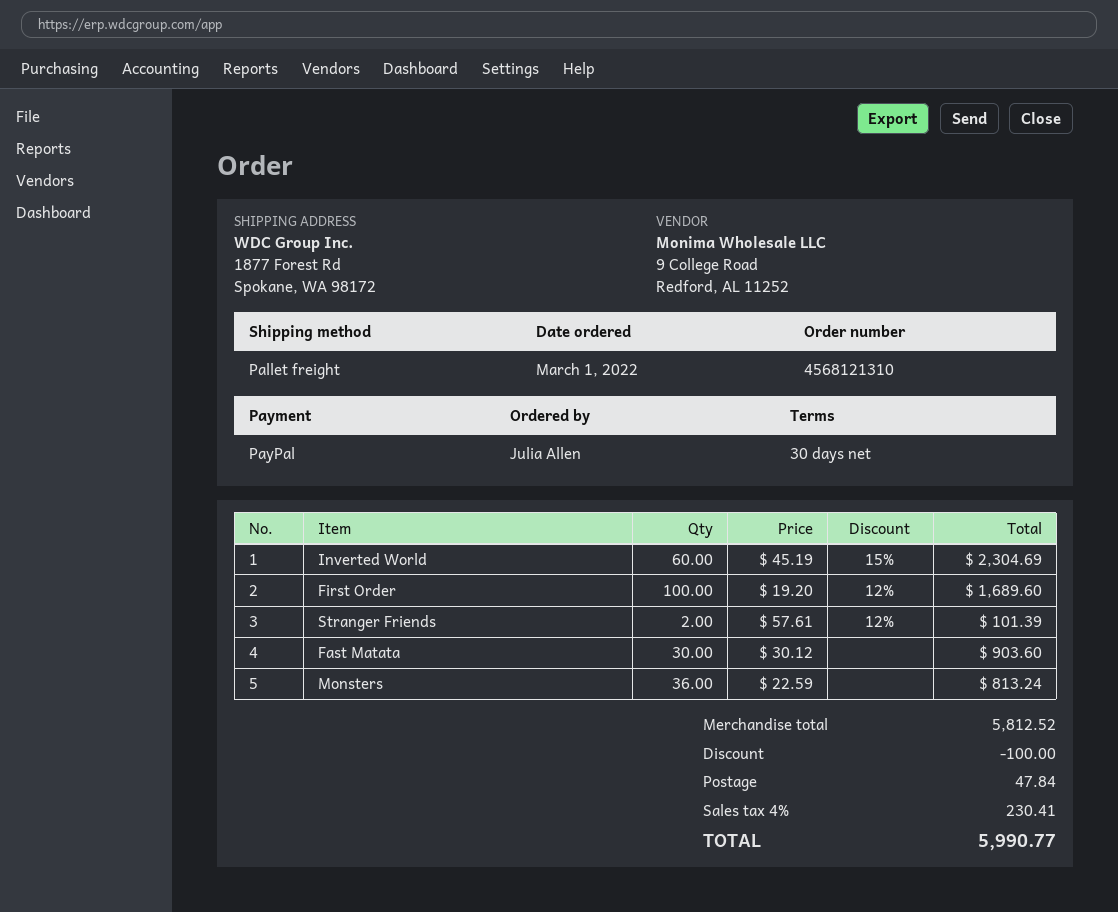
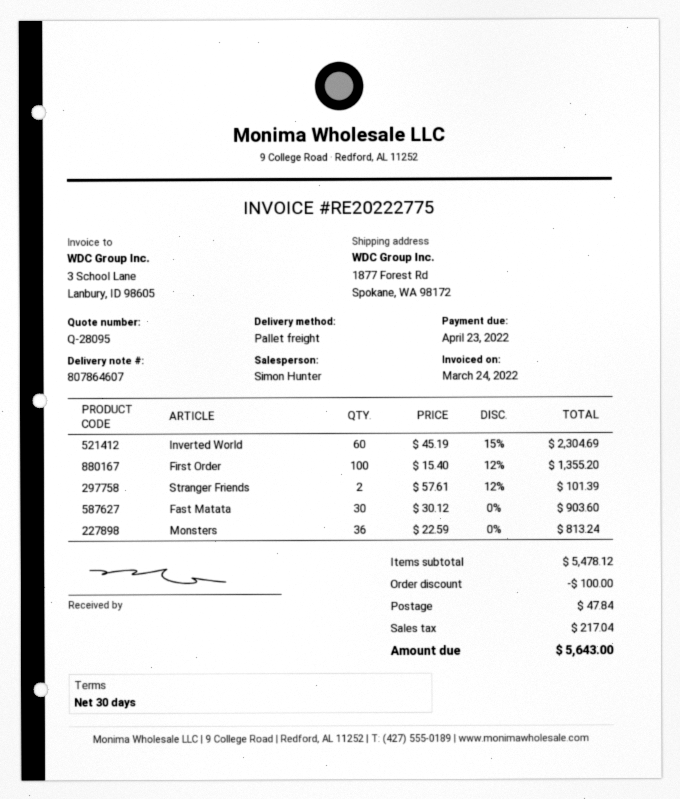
First Order: 100 x 19.20 - 12% = 1689.60 -> 100 x 15.40 - 12% = 1355.20
subtotal: 5812.52 -> 5478.12
tax: 230.41 -> 217.04
total: 5990.77 -> 5643.00

